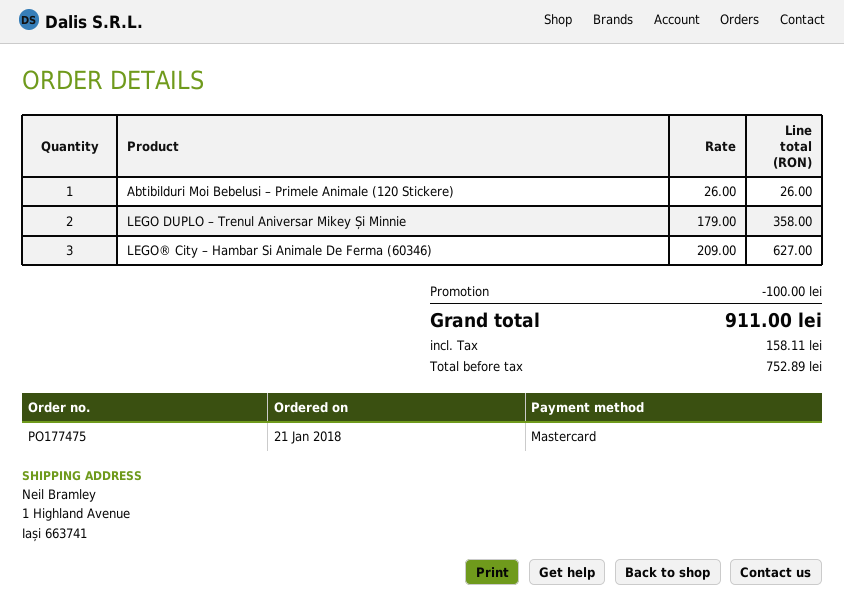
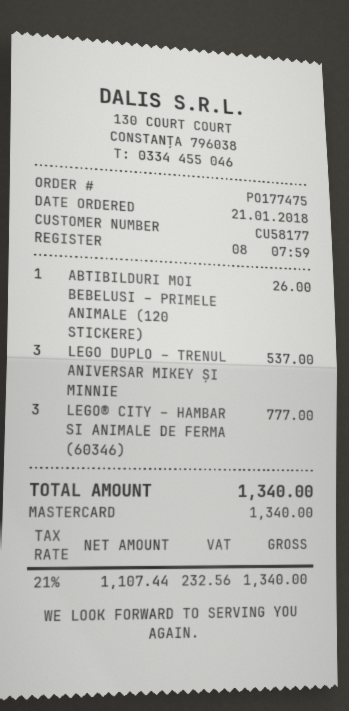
LEGO DUPLO – Trenul Aniversar Mikey Și Minnie: 2 for 358.00 -> 3 for 537.00
LEGO® City – Hambar Si Animale De Ferma (60346): 3 for 627.00 -> 3 for 777.00
discount: 100.00 -> none
net: 752.89 -> 1107.44
tax: 158.11 -> 232.56
total: 911.00 -> 1340.00

